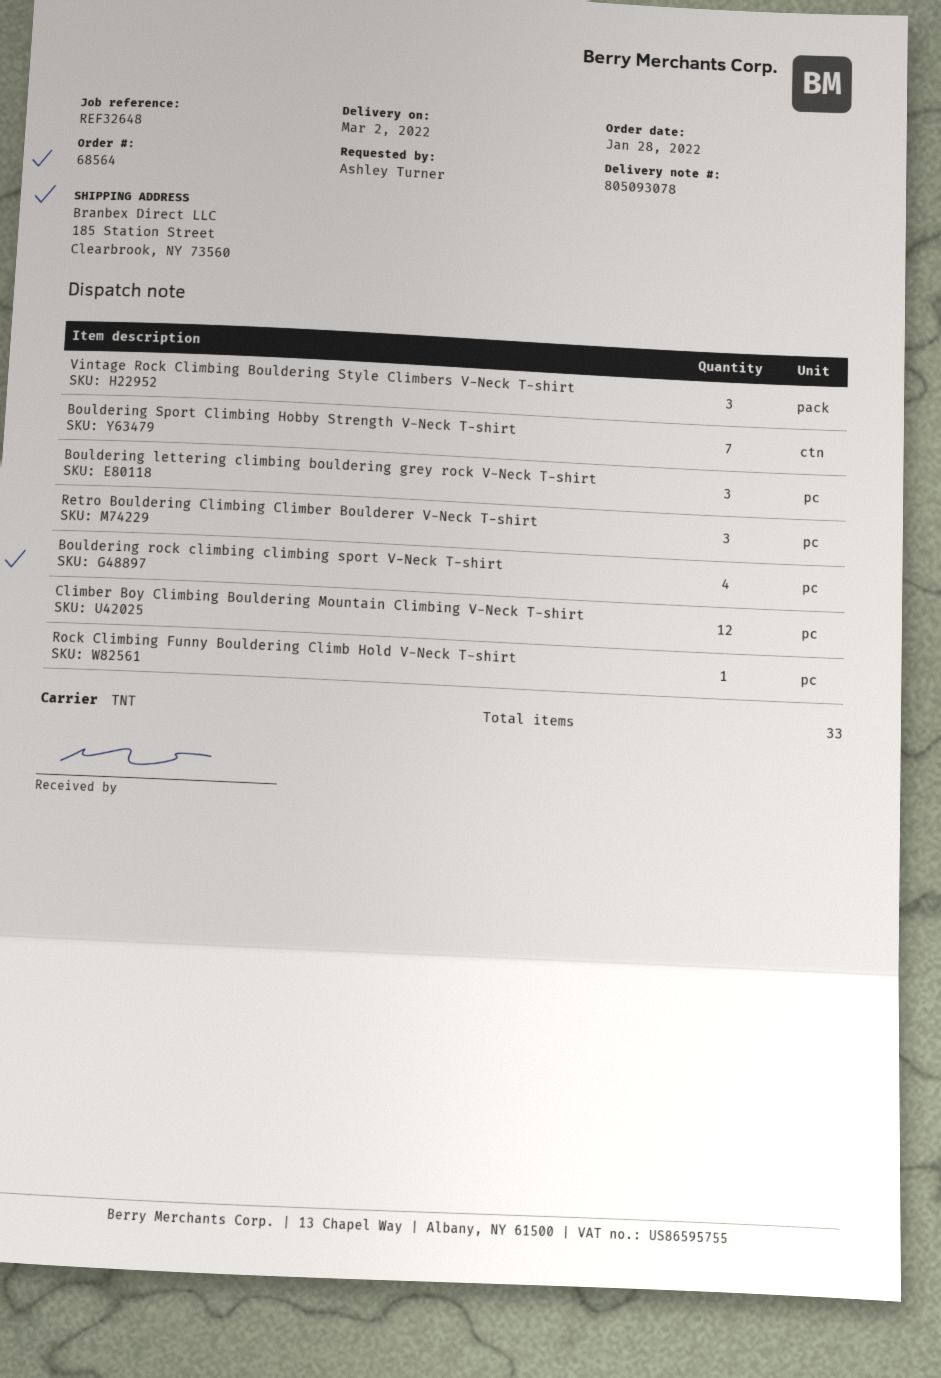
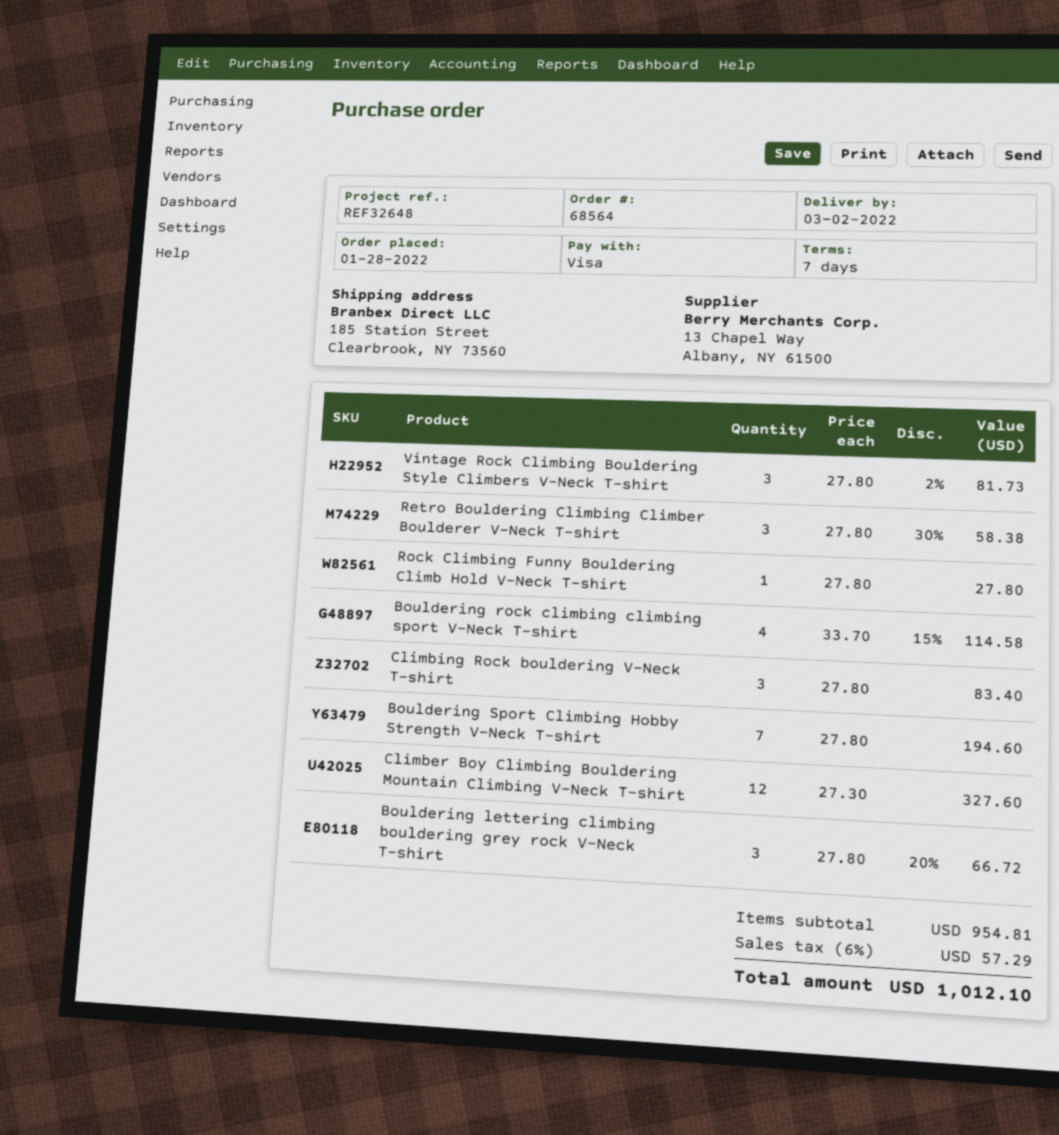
Climbing Rock bouldering V-Neck T-shirt: none -> 3

